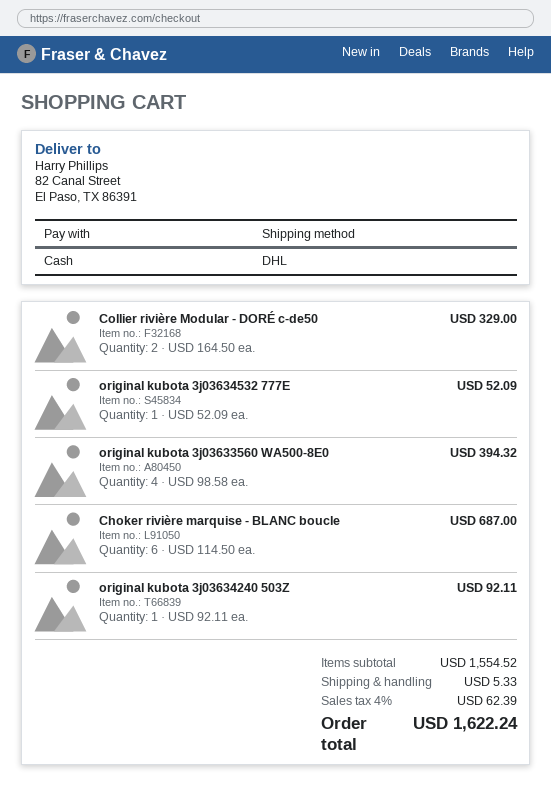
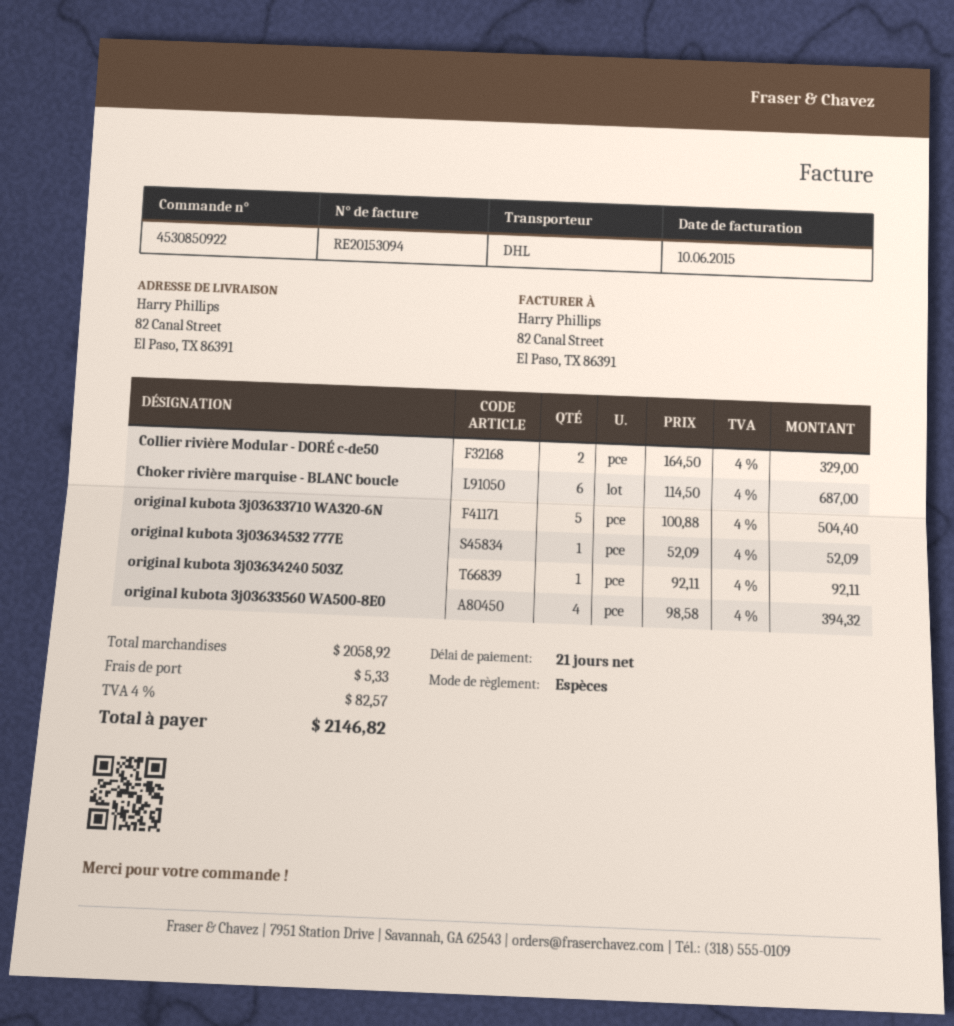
original kubota 3j03633710 WA320-6N: none -> 5 x 100.88 = 504.40
subtotal: 1554.52 -> 2058.92
tax: 4% = 62.39 -> 4% = 82.57
total: 1622.24 -> 2146.82

